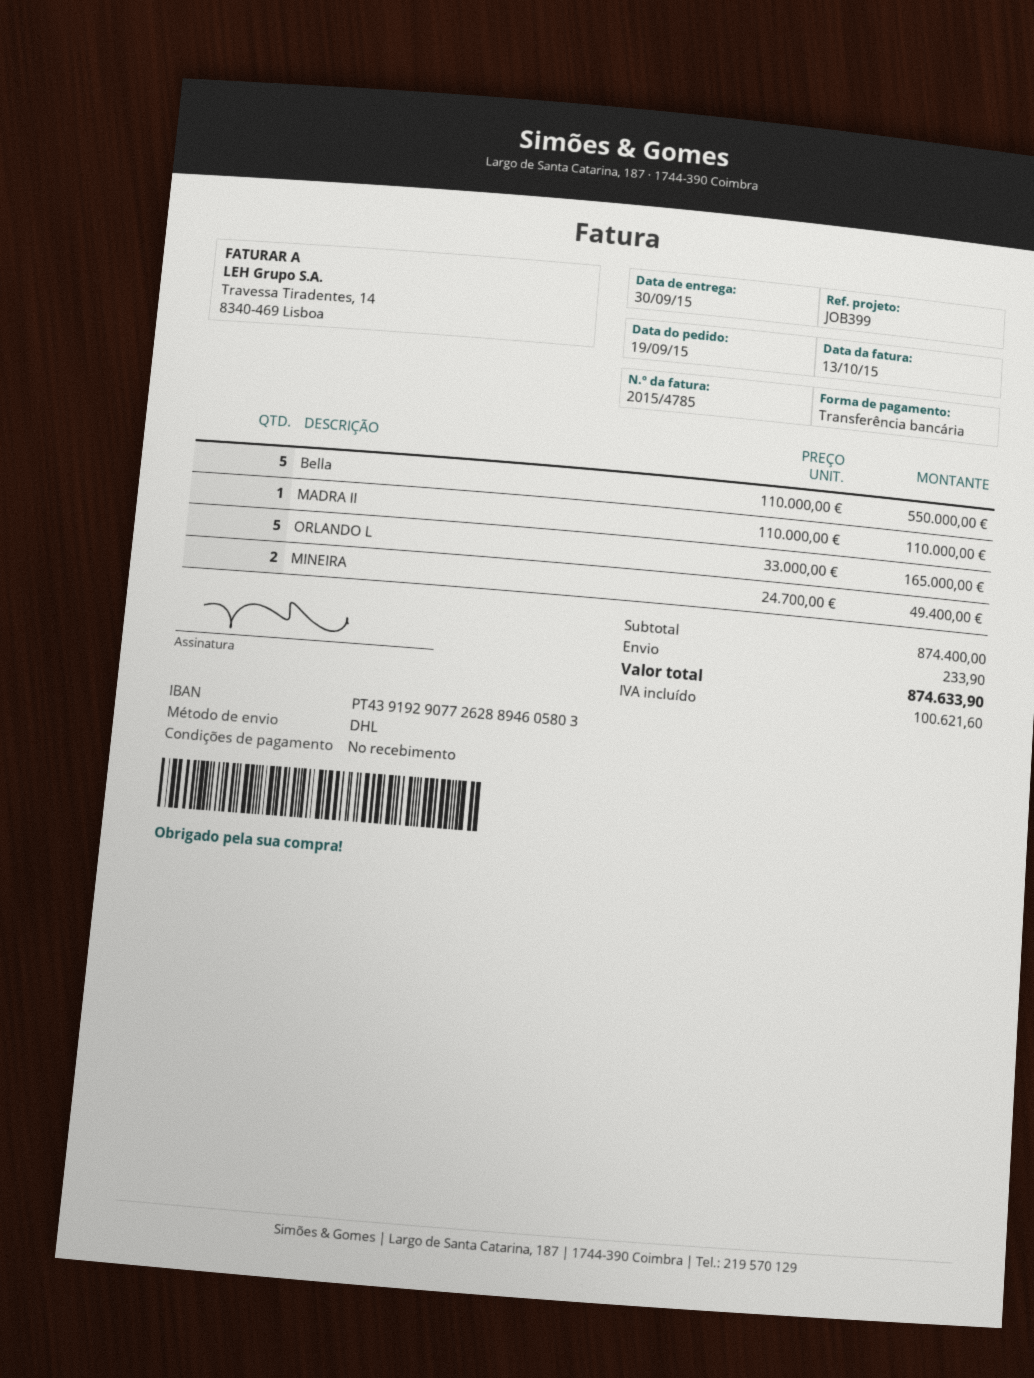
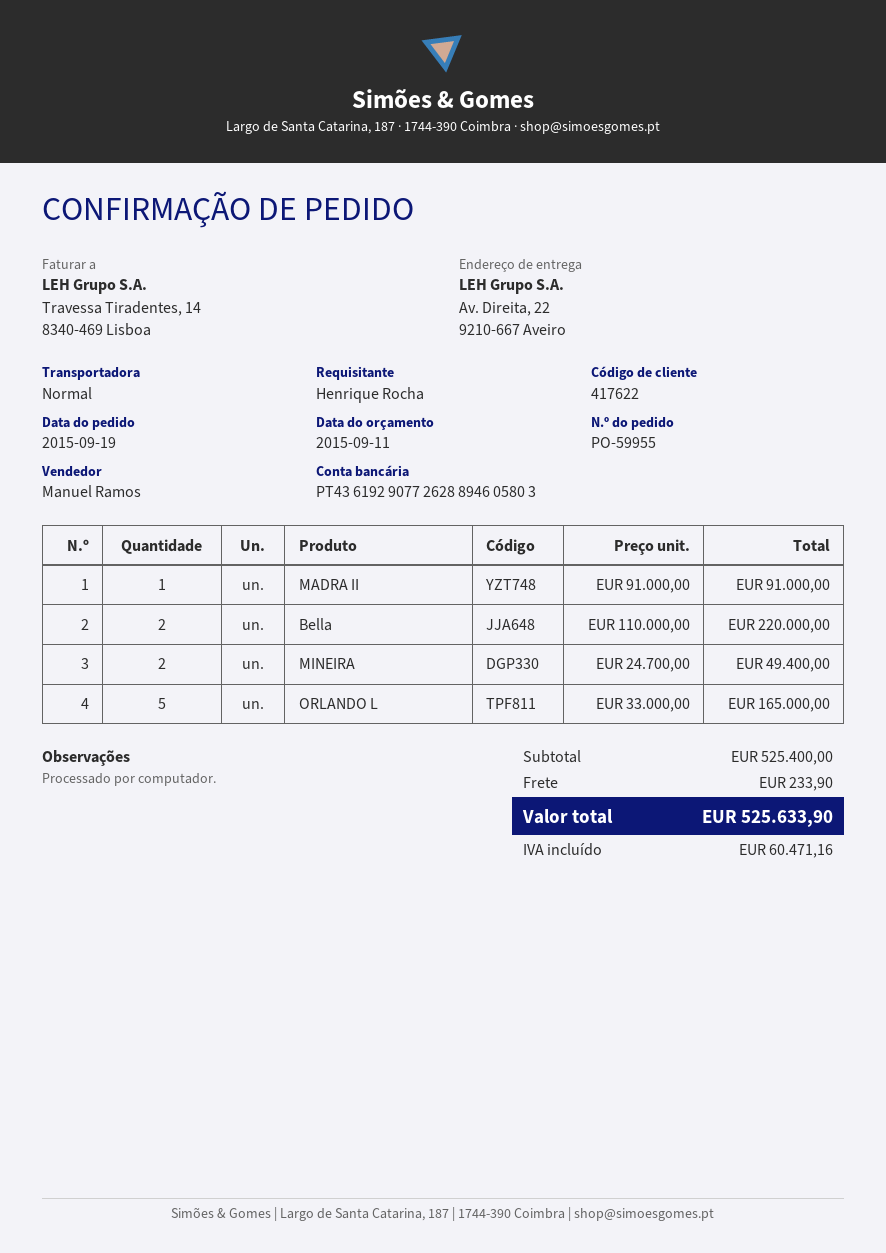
bank account: PT43919290772628894605803 -> PT43619290772628894605803
shipping method: DHL -> standard
Bella: 5 x 110000.00 = 550000.00 -> 2 x 110000.00 = 220000.00
MADRA II: 1 x 110000.00 = 110000.00 -> 1 x 91000.00 = 91000.00
subtotal: 874400.00 -> 525400.00
tax: 100621.60 -> 60471.16
total: 874633.90 -> 525633.90

